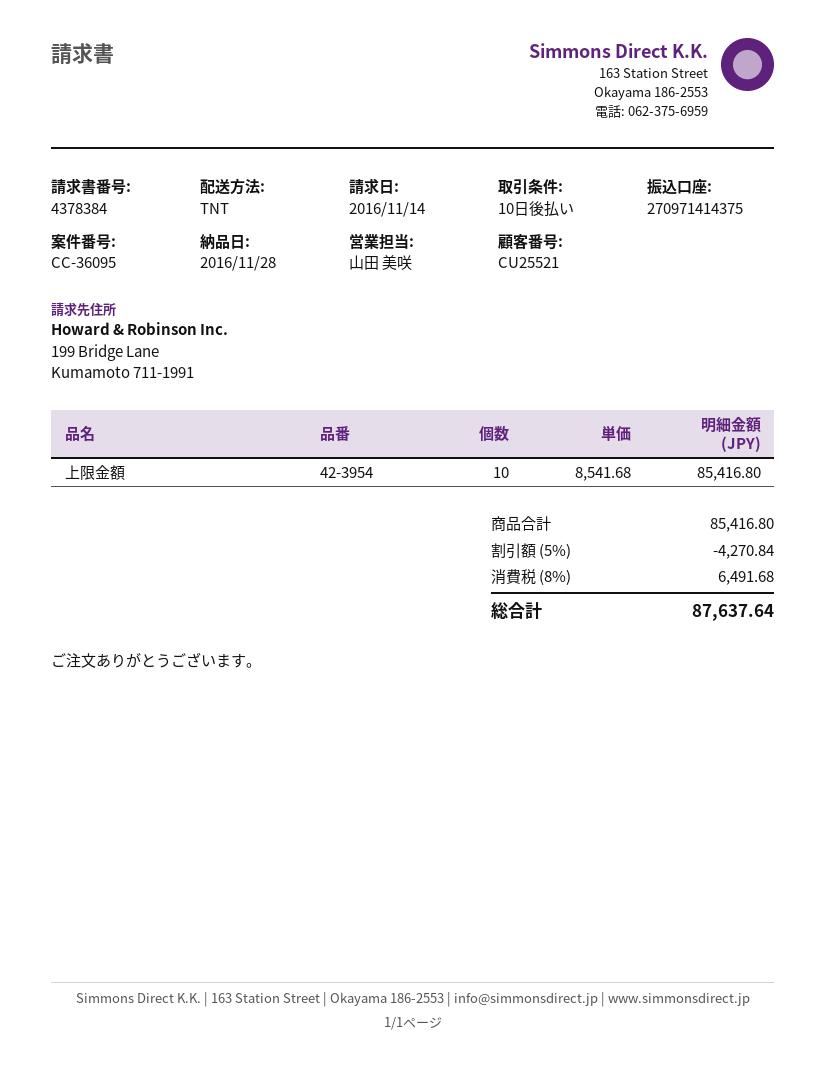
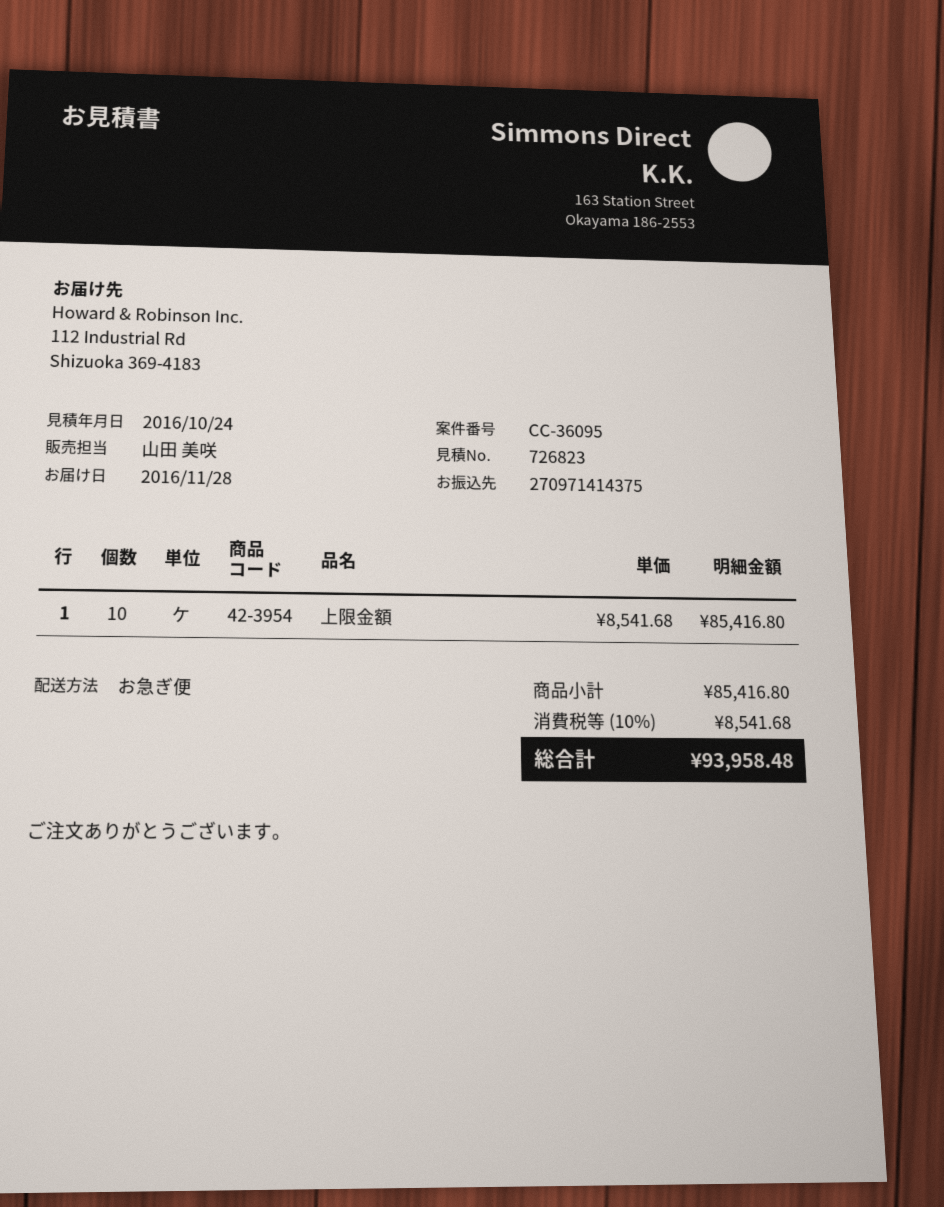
shipping method: TNT -> express
discount: 5% = 4270.84 -> none
tax: 8% = 6491.68 -> 10% = 8541.68
total: 87637.64 -> 93958.48

